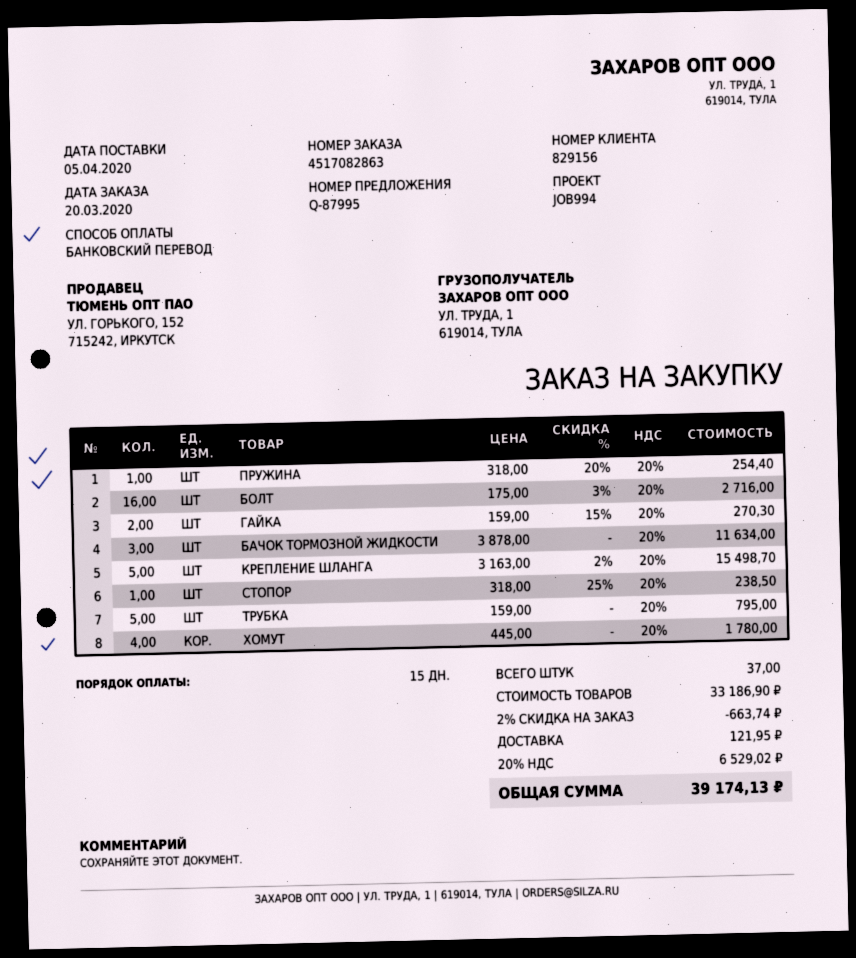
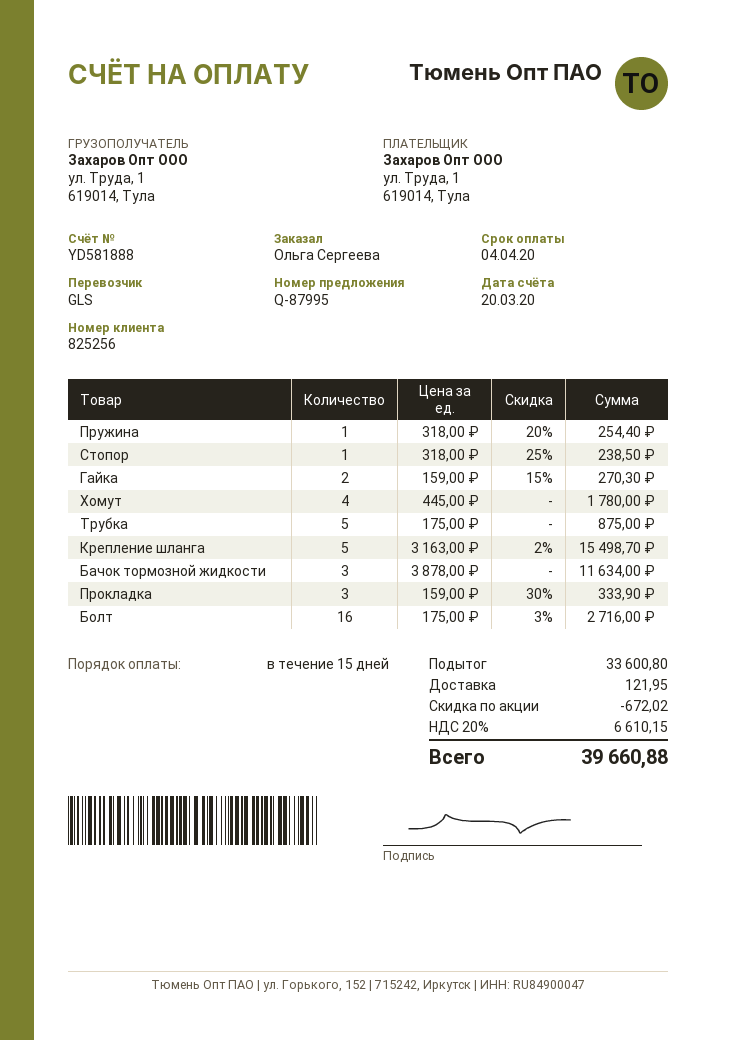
customer number: 829156 -> 825256
ТРУБКА: 5 x 159.00 = 795.00 -> 5 x 175.00 = 875.00
Прокладка: none -> 3 x 159.00 - 30% = 333.90
subtotal: 33186.90 -> 33600.80
discount: 663.74 -> 672.02
tax: 20% = 6529.02 -> 20% = 6610.15
total: 39174.13 -> 39660.88

